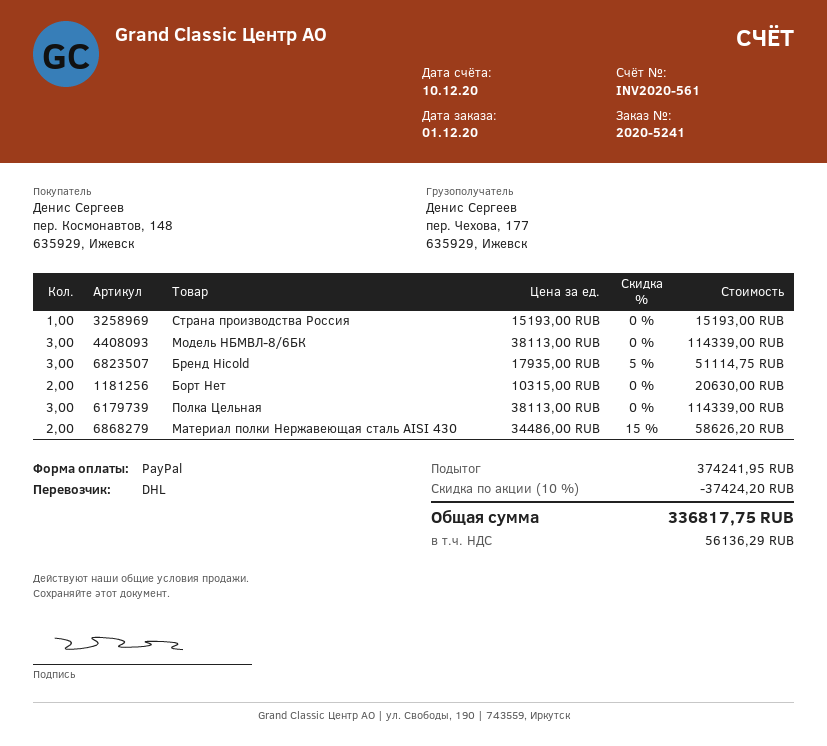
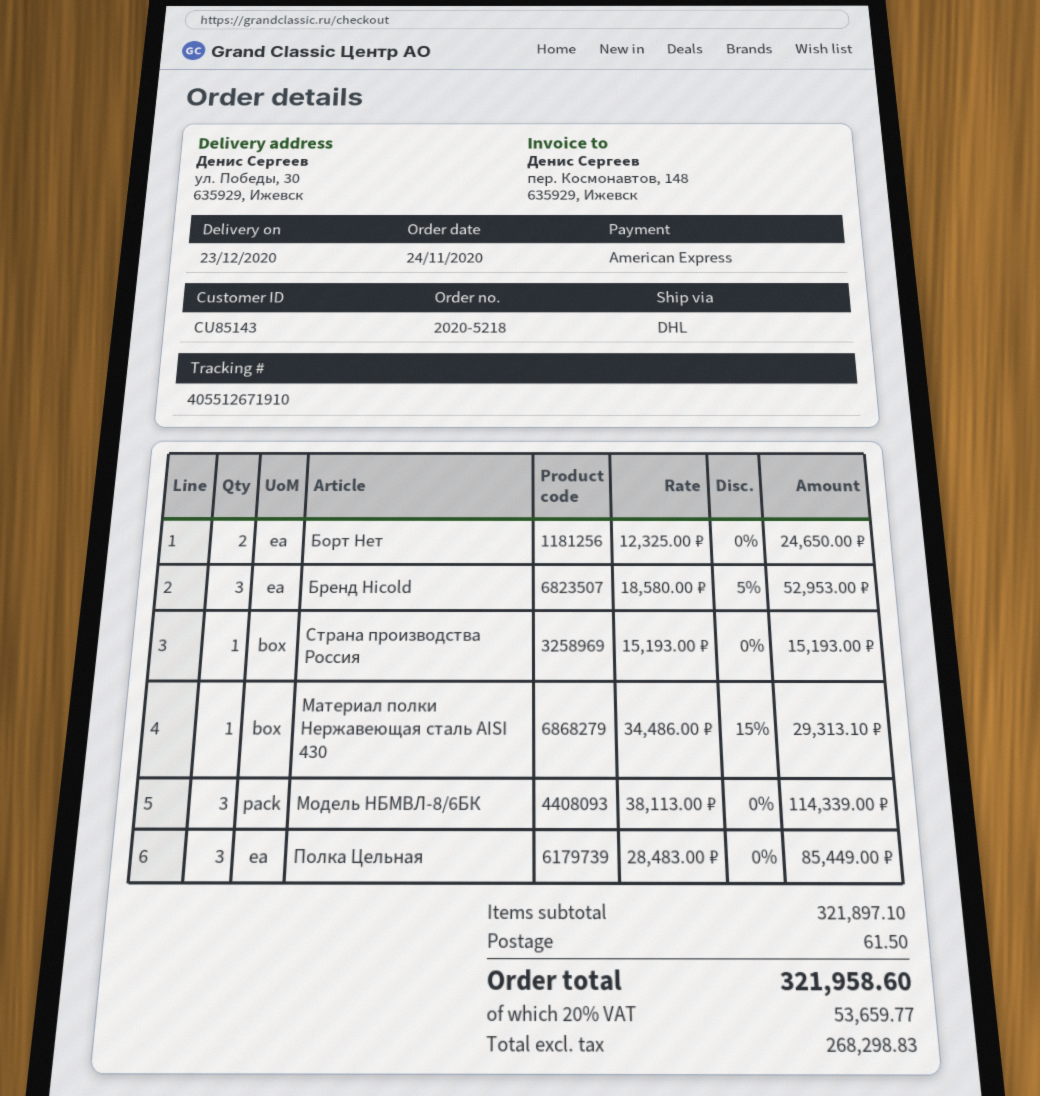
order number: 2020-5241 -> 2020-5218
order date: 2020-12-01 -> 2020-11-24
payment method: PayPal -> American Express
ship to: пер. Чехова, 177, 635929, Ижевск -> ул. Победы, 30, 635929, Ижевск
Бренд Hicold: 3 x 17935.00 - 5% = 51114.75 -> 3 x 18580.00 - 5% = 52953.00
Борт Нет: 2 x 10315.00 = 20630.00 -> 2 x 12325.00 = 24650.00
Полка Цельная: 3 x 38113.00 = 114339.00 -> 3 x 28483.00 = 85449.00
Материал полки Нержавеющая сталь AISI 430: 2 x 34486.00 - 15% = 58626.20 -> 1 x 34486.00 - 15% = 29313.10
subtotal: 374241.95 -> 321897.10
discount: 10% = 37424.20 -> none
shipping: none -> 61.50
tax: 56136.29 -> 53659.77
total: 336817.75 -> 321958.60

